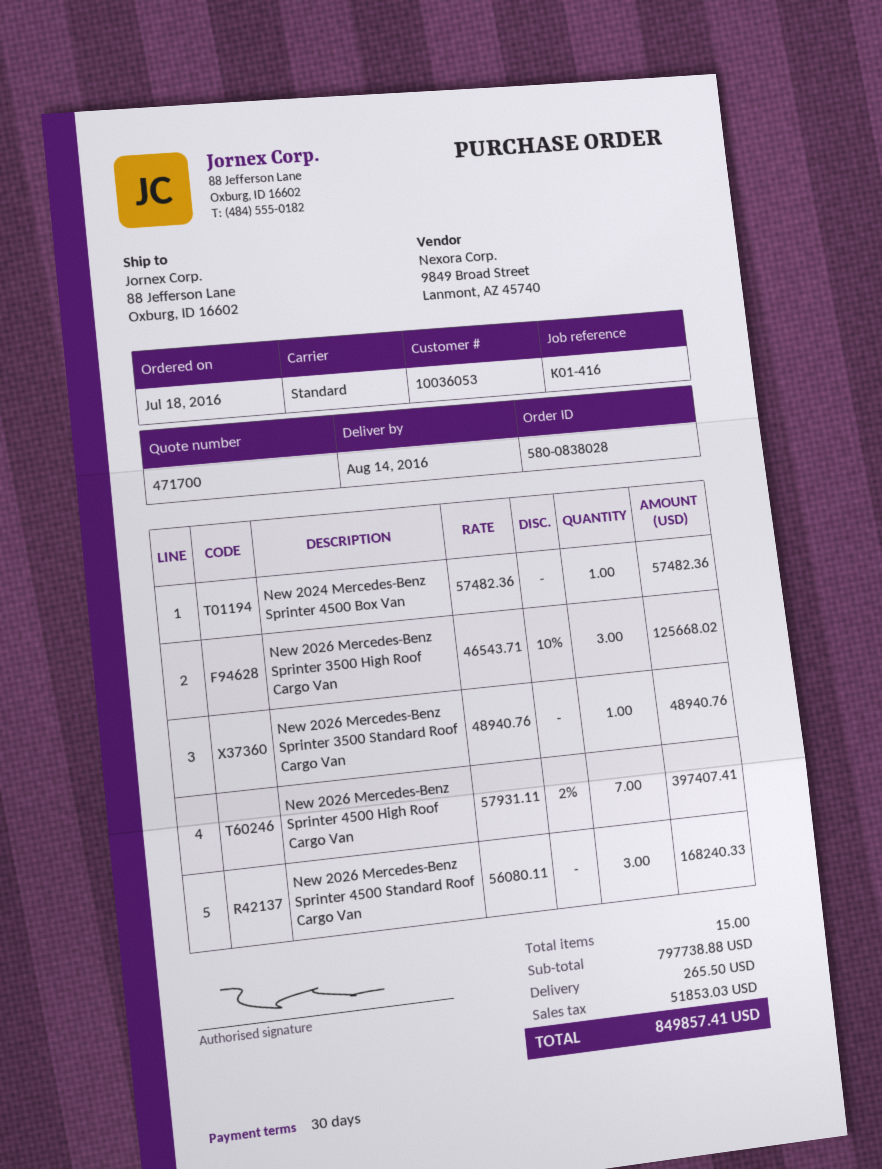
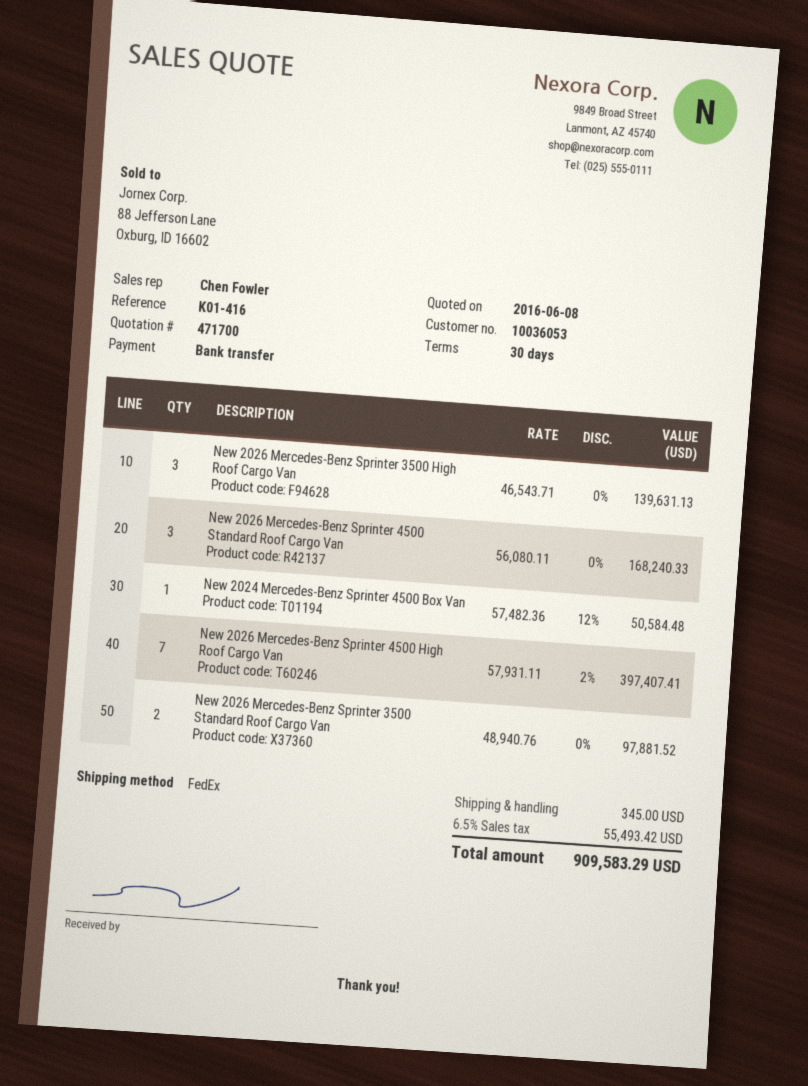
shipping method: standard -> FedEx
New 2024 Mercedes-Benz Sprinter 4500 Box Van: 1 x 57482.36 = 57482.36 -> 1 x 57482.36 - 12% = 50584.48
New 2026 Mercedes-Benz Sprinter 3500 High Roof Cargo Van: 3 x 46543.71 - 10% = 125668.02 -> 3 x 46543.71 = 139631.13
New 2026 Mercedes-Benz Sprinter 3500 Standard Roof Cargo Van: 1 x 48940.76 = 48940.76 -> 2 x 48940.76 = 97881.52
shipping: 265.50 -> 345.00
tax: 51853.03 -> 55493.42
total: 849857.41 -> 909583.29

